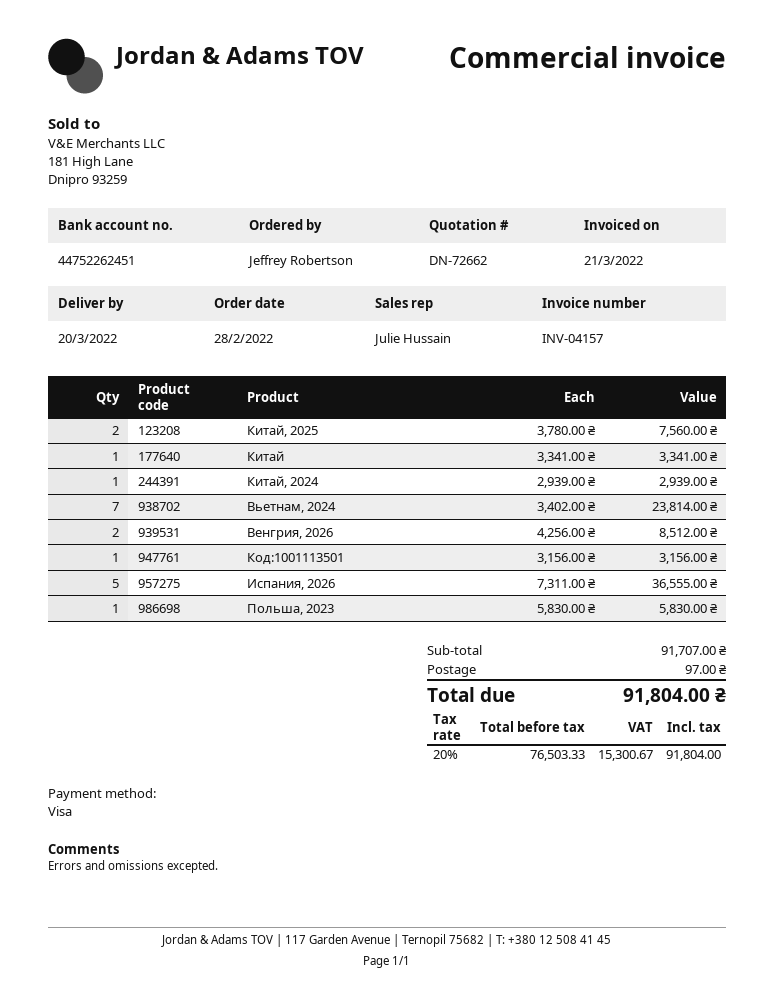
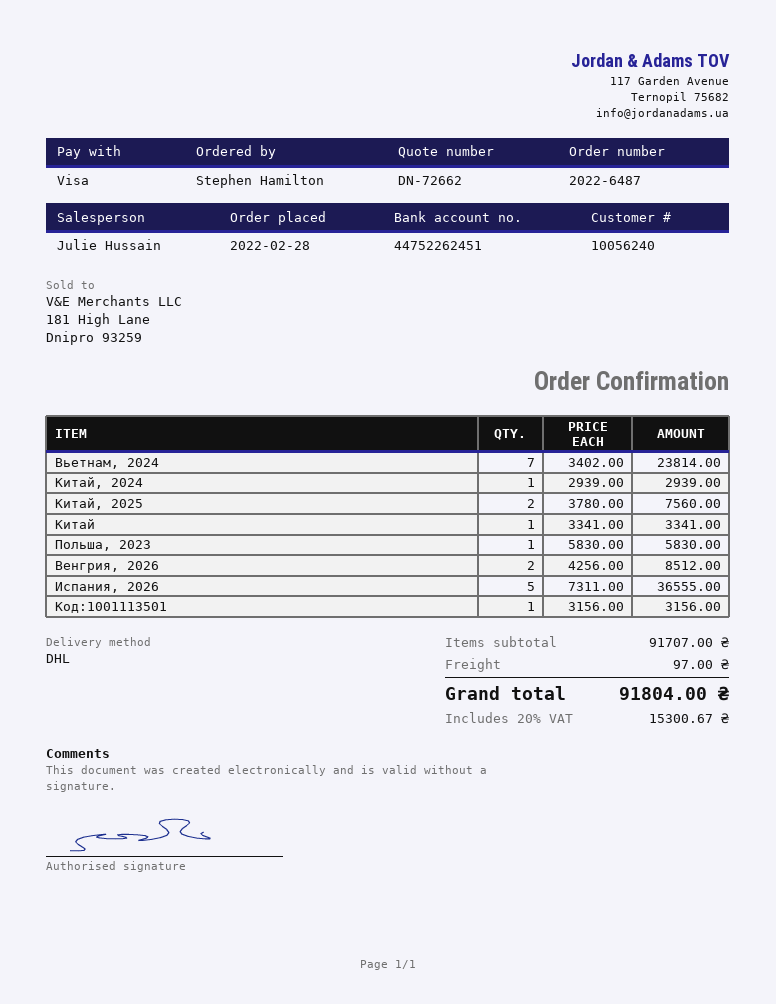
ordered by: Jeffrey Robertson -> Stephen Hamilton

